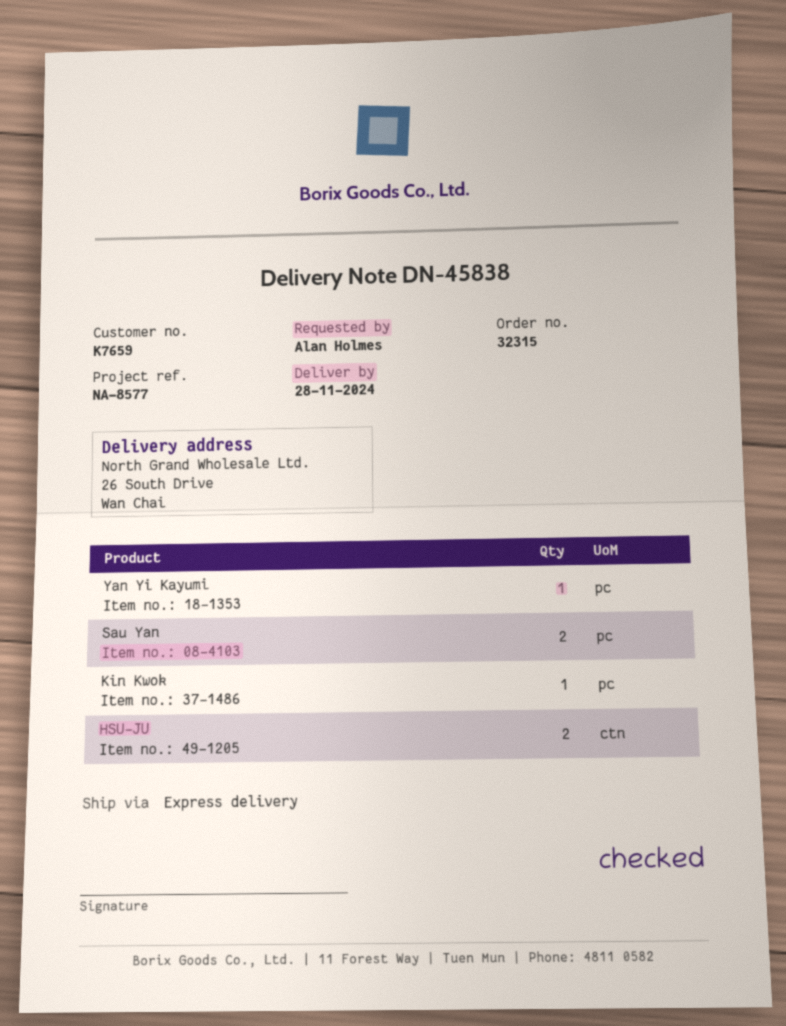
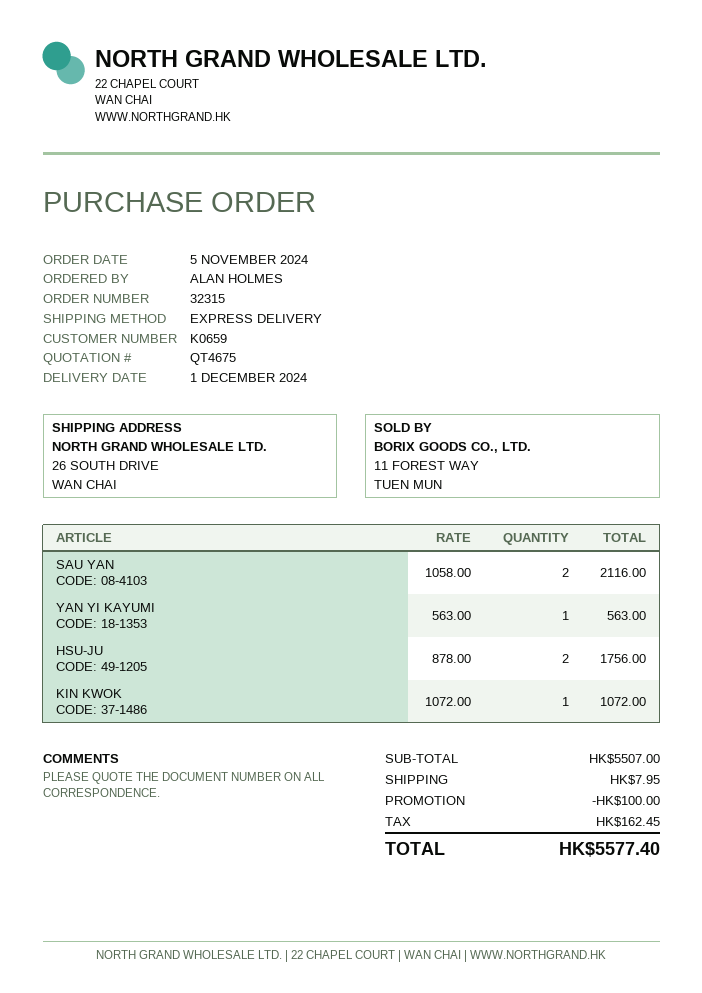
delivery date: 2024-11-28 -> 2024-12-01
customer number: K7659 -> K0659

